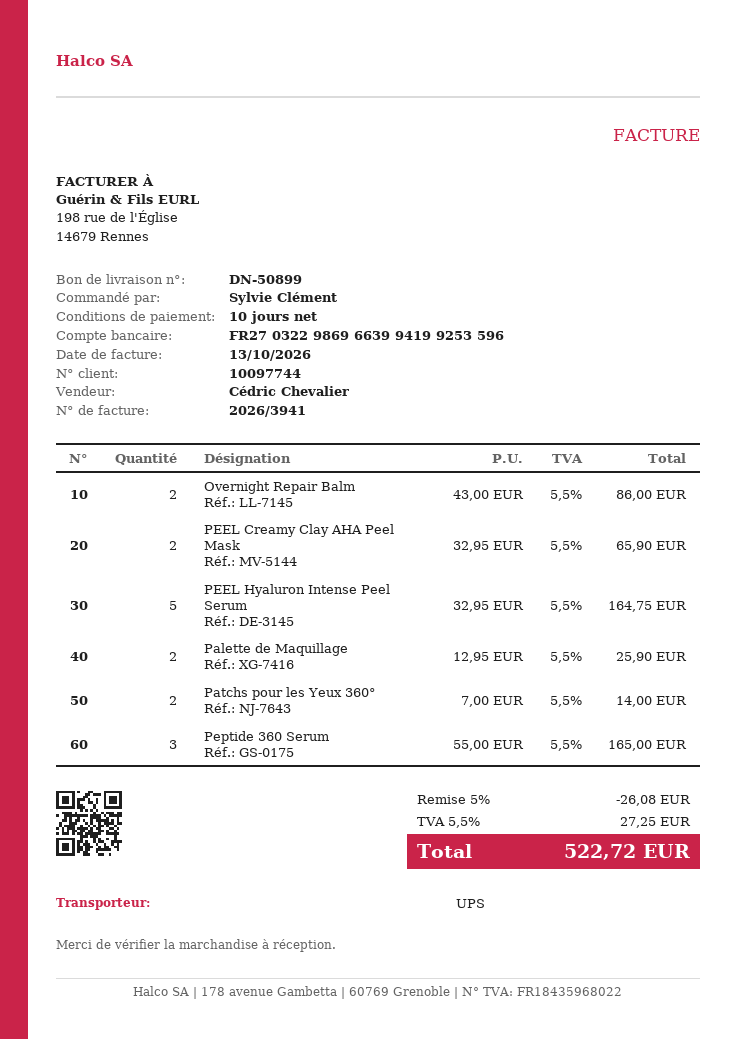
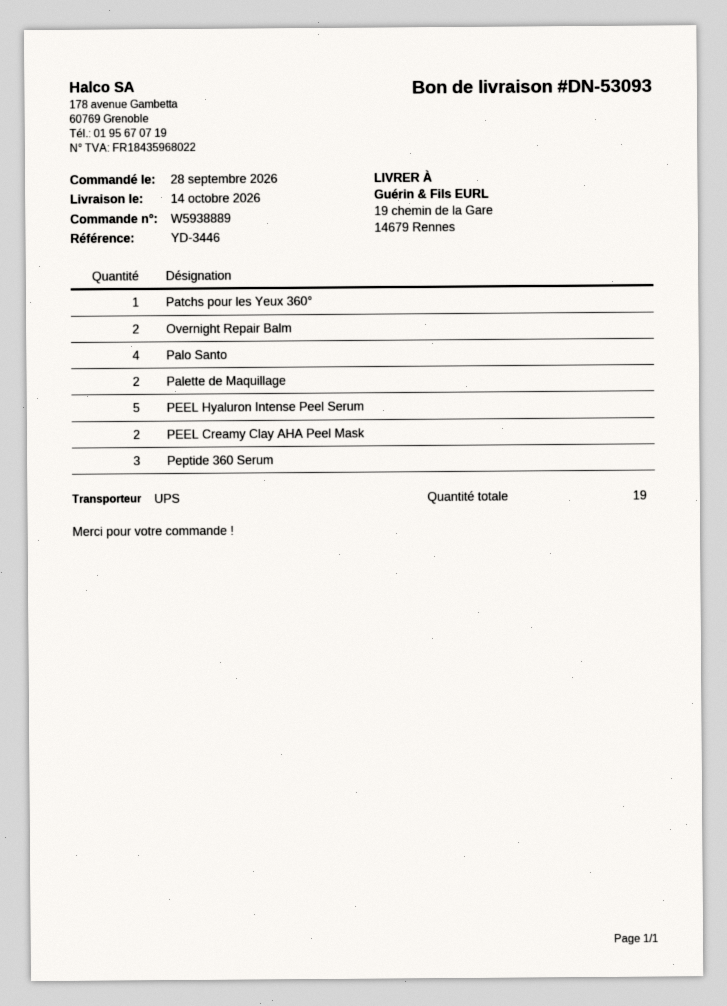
delivery note number: DN-50899 -> DN-53093
Patchs pour les Yeux 360°: 2 -> 1
Palo Santo: none -> 4

